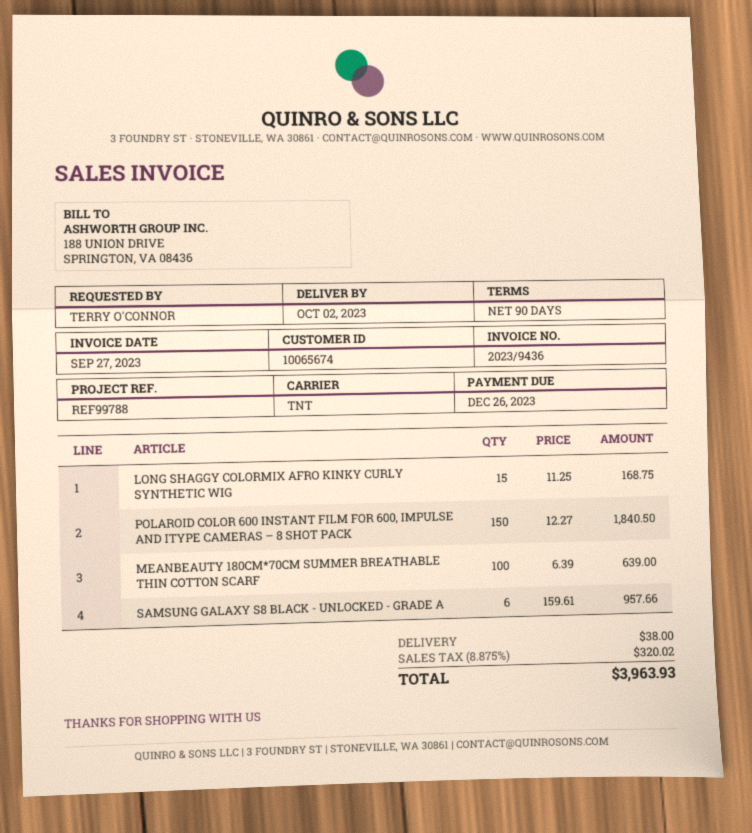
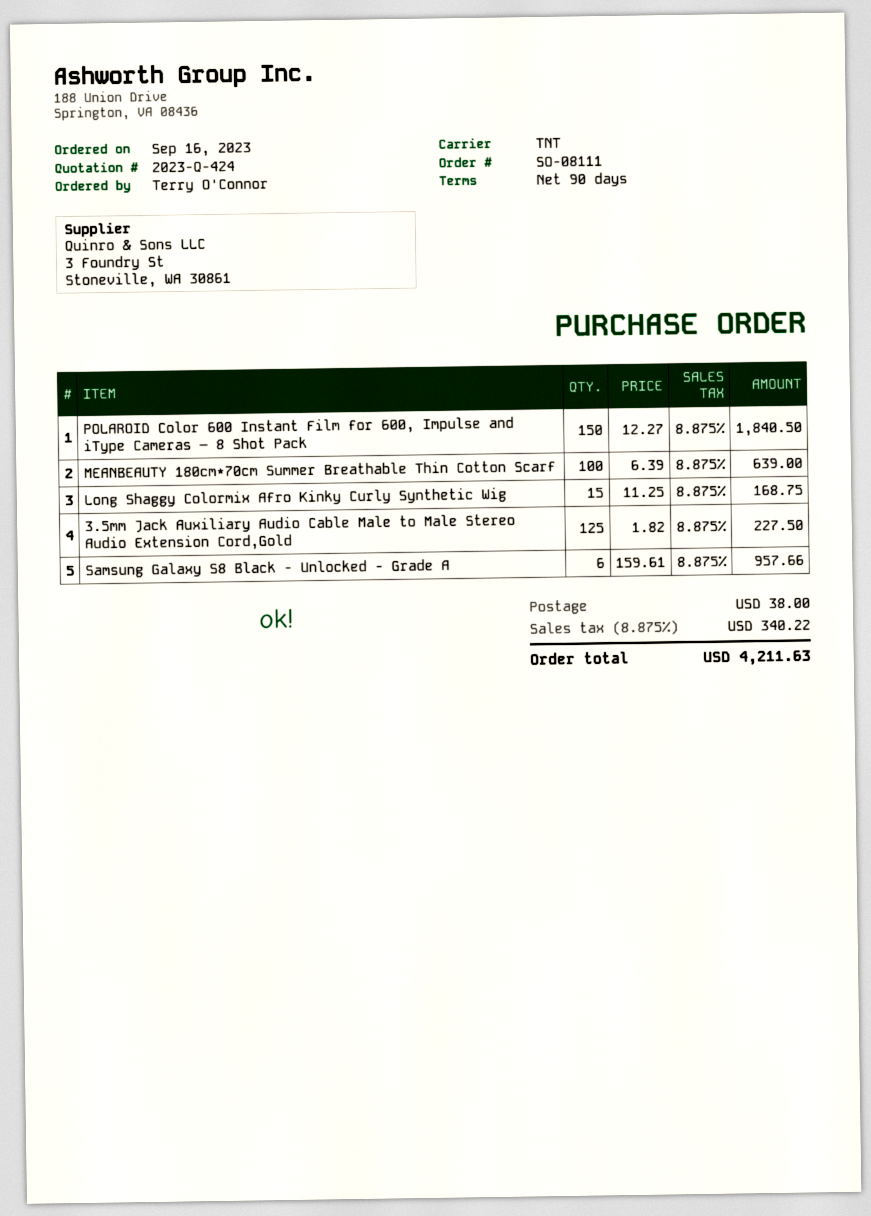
3.5mm Jack Auxiliary Audio Cable Male to Male Stereo Audio Extension Cord,Gold: none -> 125 x 1.82 = 227.50
tax: 8.875% = 320.02 -> 8.875% = 340.22
total: 3963.93 -> 4211.63

